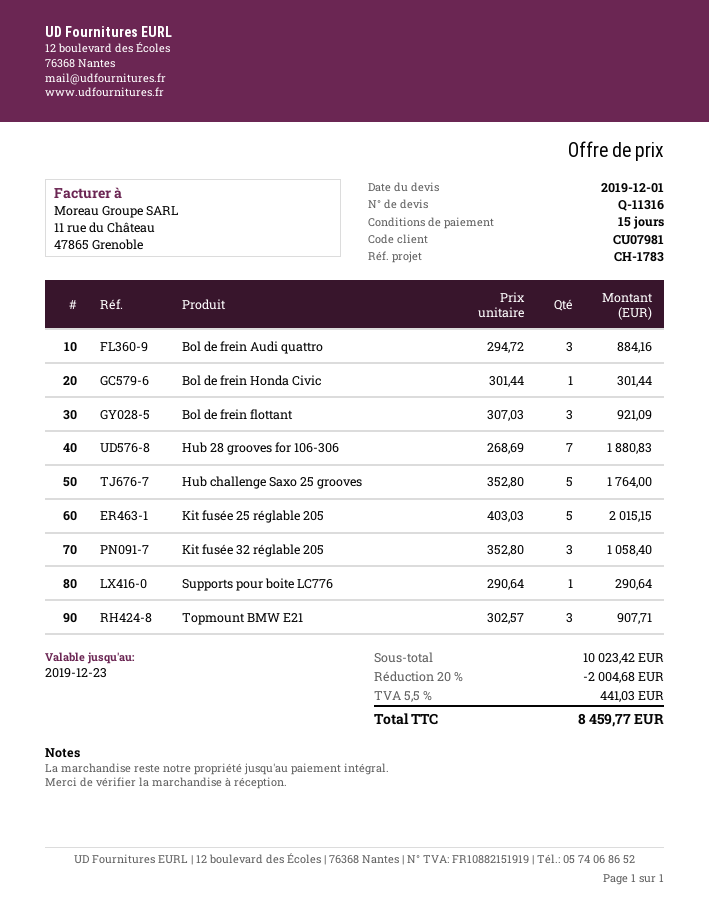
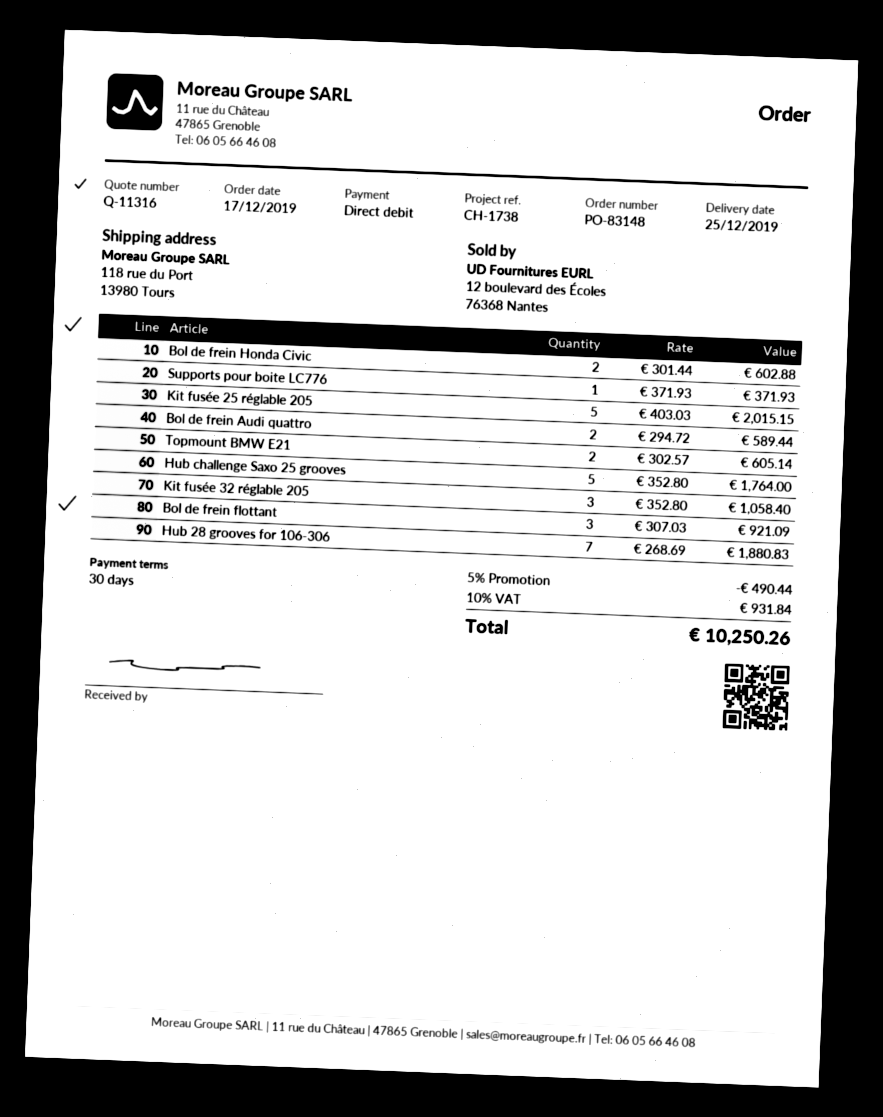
payment terms: 15 days -> 30 days
reference: CH-1783 -> CH-1738
Bol de frein Audi quattro: 3 x 294.72 = 884.16 -> 2 x 294.72 = 589.44
Bol de frein Honda Civic: 1 x 301.44 = 301.44 -> 2 x 301.44 = 602.88
Supports pour boite LC776: 1 x 290.64 = 290.64 -> 1 x 371.93 = 371.93
Topmount BMW E21: 3 x 302.57 = 907.71 -> 2 x 302.57 = 605.14
discount: 20% = 2004.68 -> 5% = 490.44
tax: 5.5% = 441.03 -> 10% = 931.84
total: 8459.77 -> 10250.26

